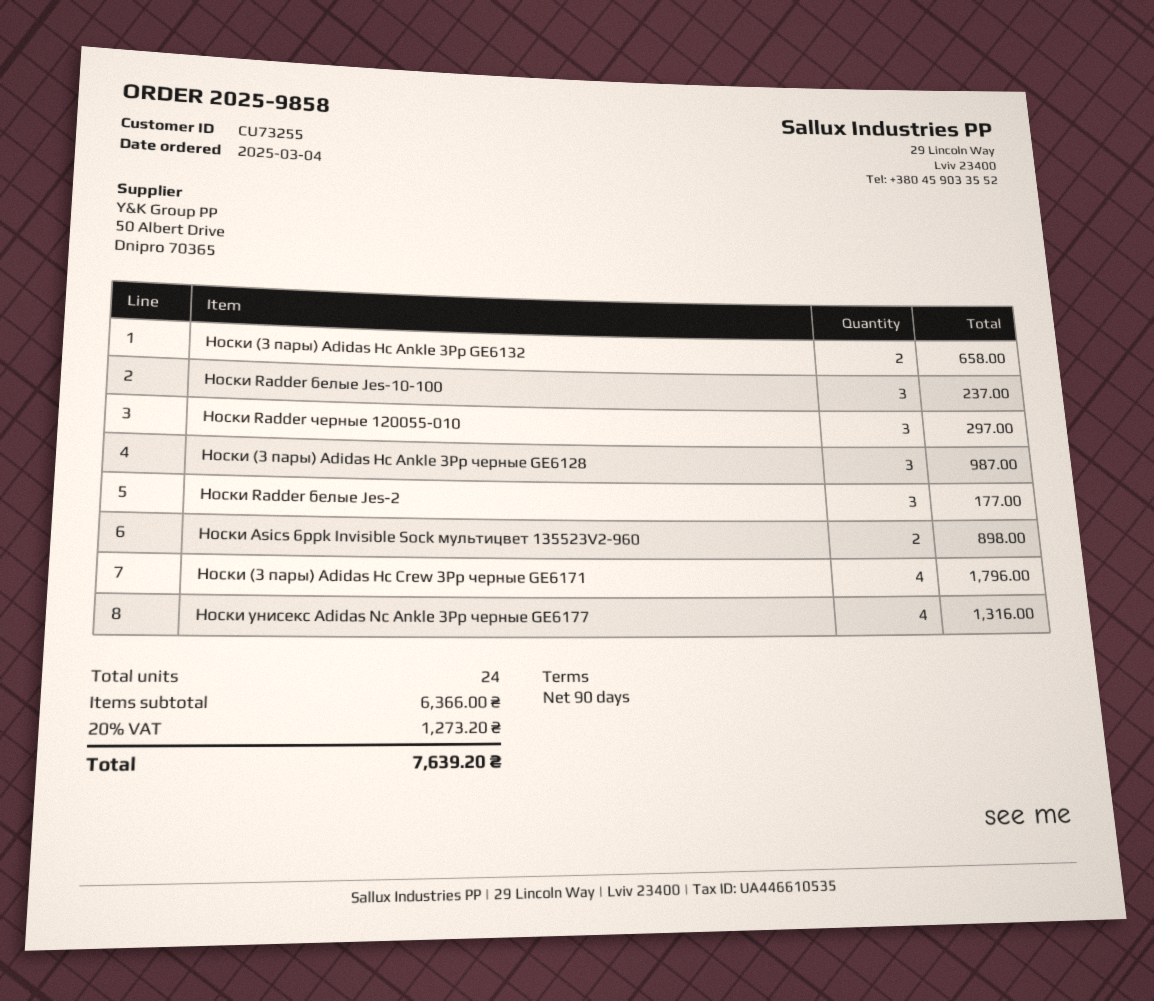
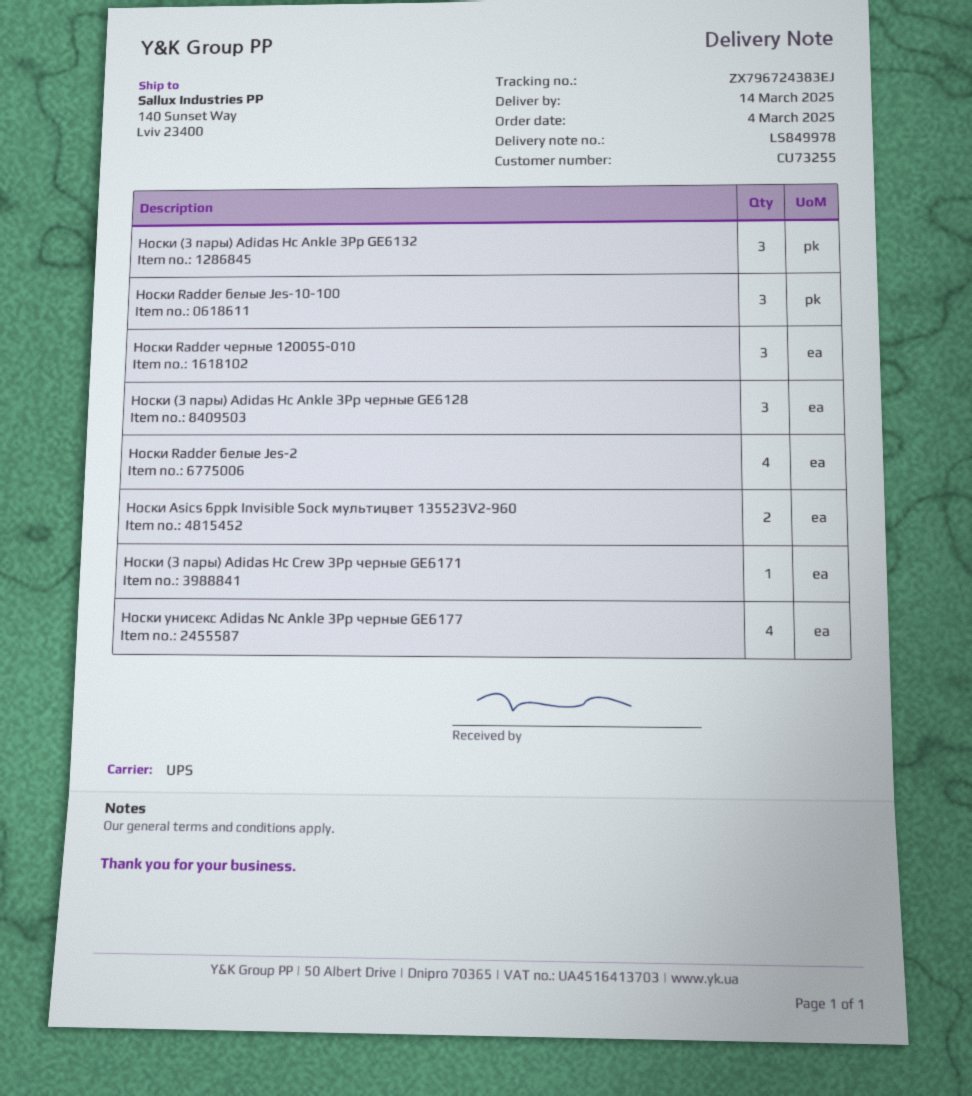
Носки (3 пары) Adidas Hc Ankle 3Pp GE6132: 2 -> 3
Носки Radder белые Jes-2: 3 -> 4
Носки (3 пары) Adidas Hc Crew 3Pp черные GE6171: 4 -> 1

